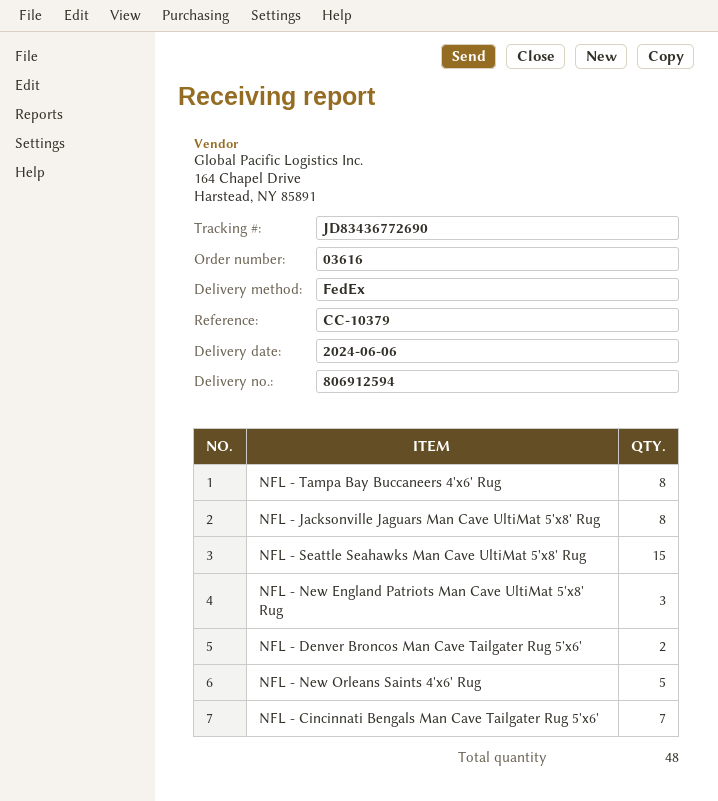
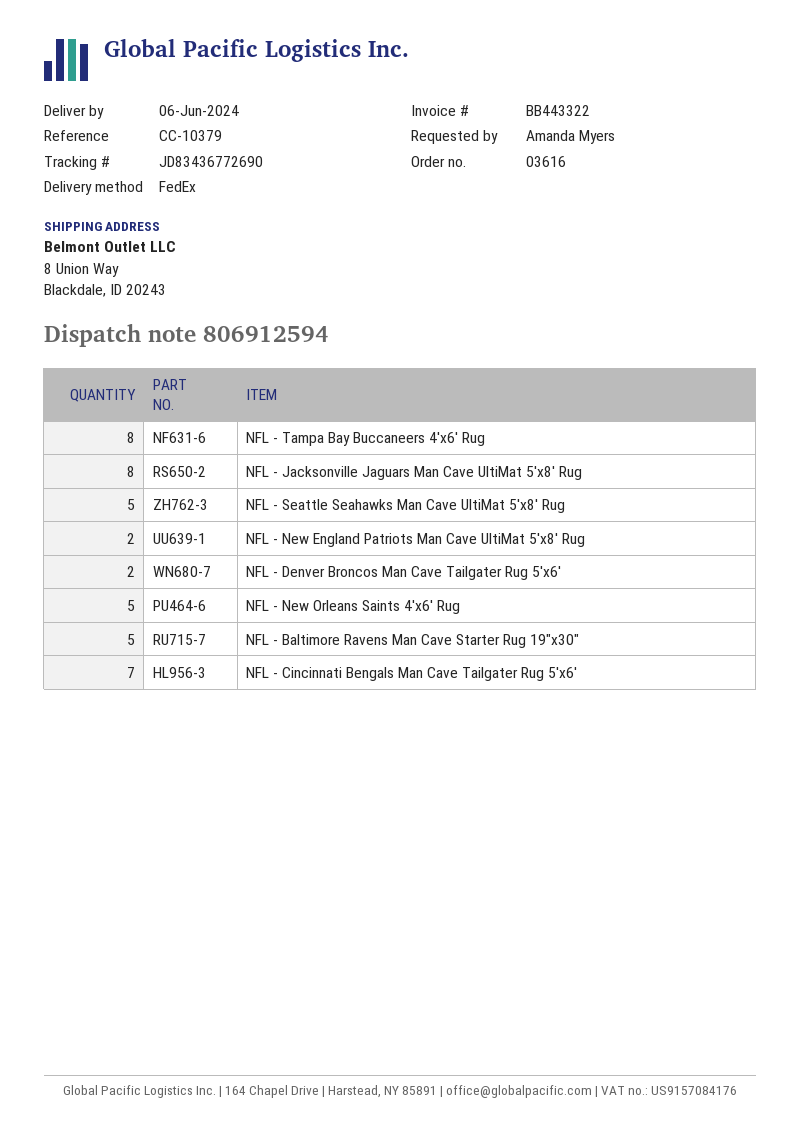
NFL - Seattle Seahawks Man Cave UltiMat 5'x8' Rug: 15 -> 5
NFL - New England Patriots Man Cave UltiMat 5'x8' Rug: 3 -> 2
NFL - Baltimore Ravens Man Cave Starter Rug 19"x30": none -> 5

